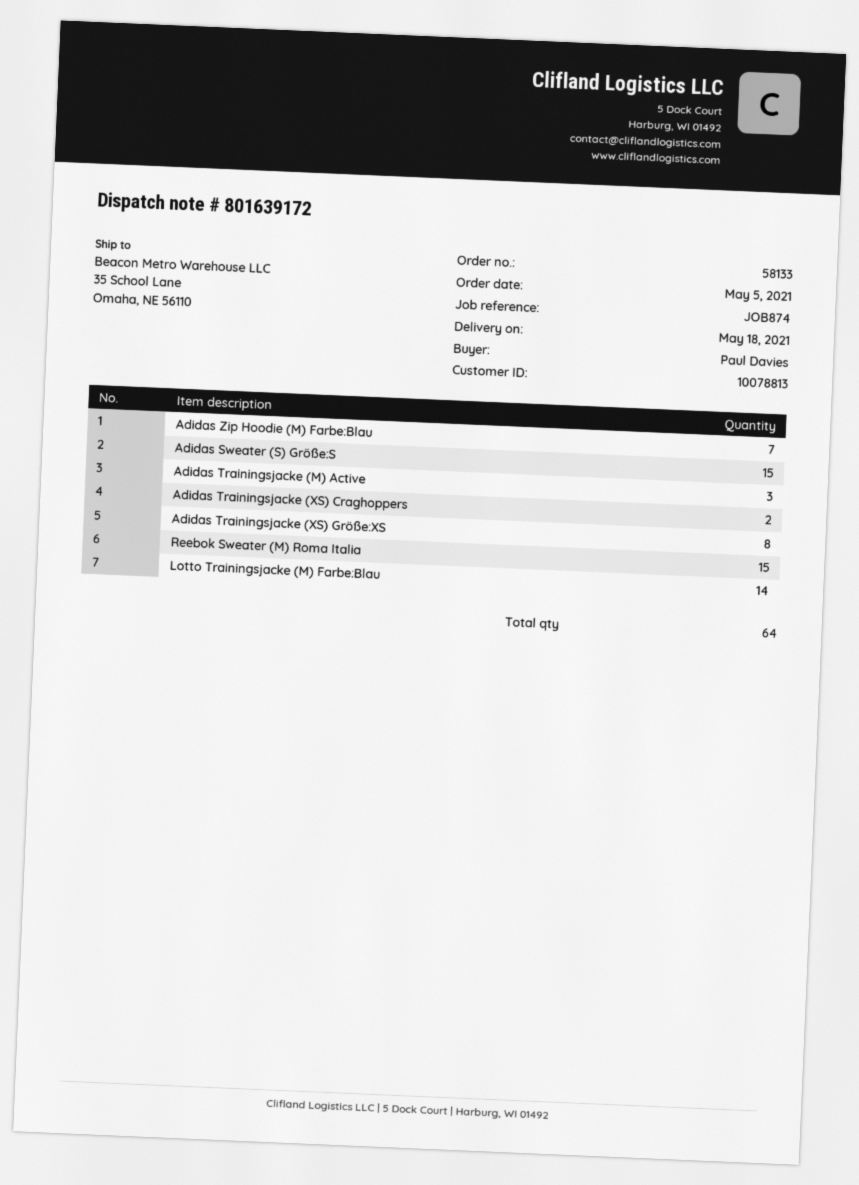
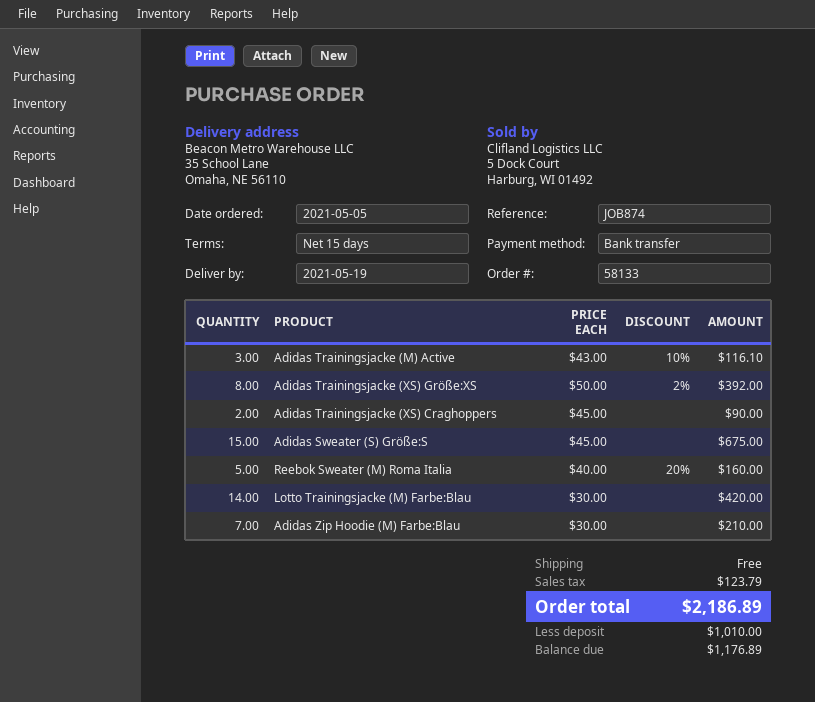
delivery date: 2021-05-18 -> 2021-05-19
Reebok Sweater (M) Roma Italia: 15 -> 5

